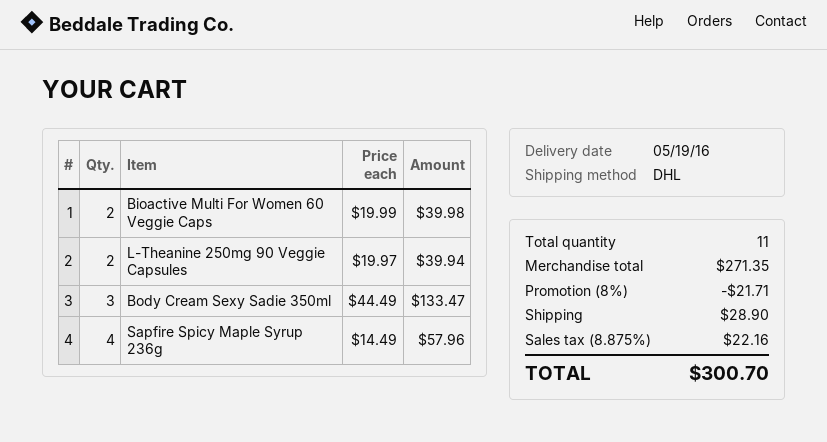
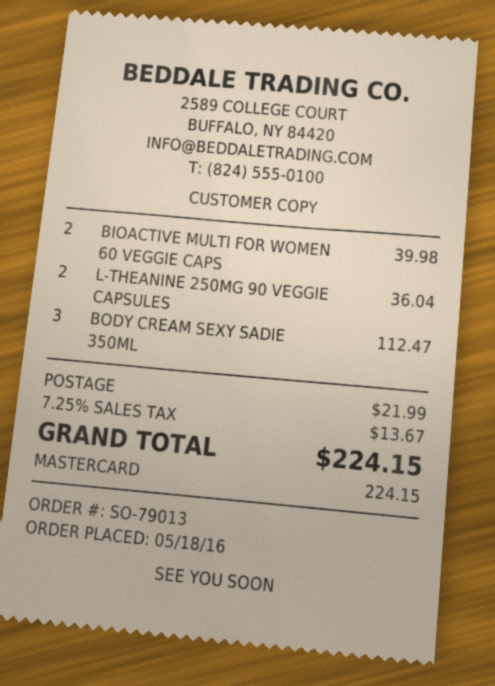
L-Theanine 250mg 90 Veggie Capsules: 2 for 39.94 -> 2 for 36.04
Body Cream Sexy Sadie 350ml: 3 for 133.47 -> 3 for 112.47
Sapfire Spicy Maple Syrup 236g: 4 for 57.96 -> none
discount: 8% = 21.71 -> none
shipping: 28.90 -> 21.99
tax: 8.875% = 22.16 -> 7.25% = 13.67
total: 300.70 -> 224.15

